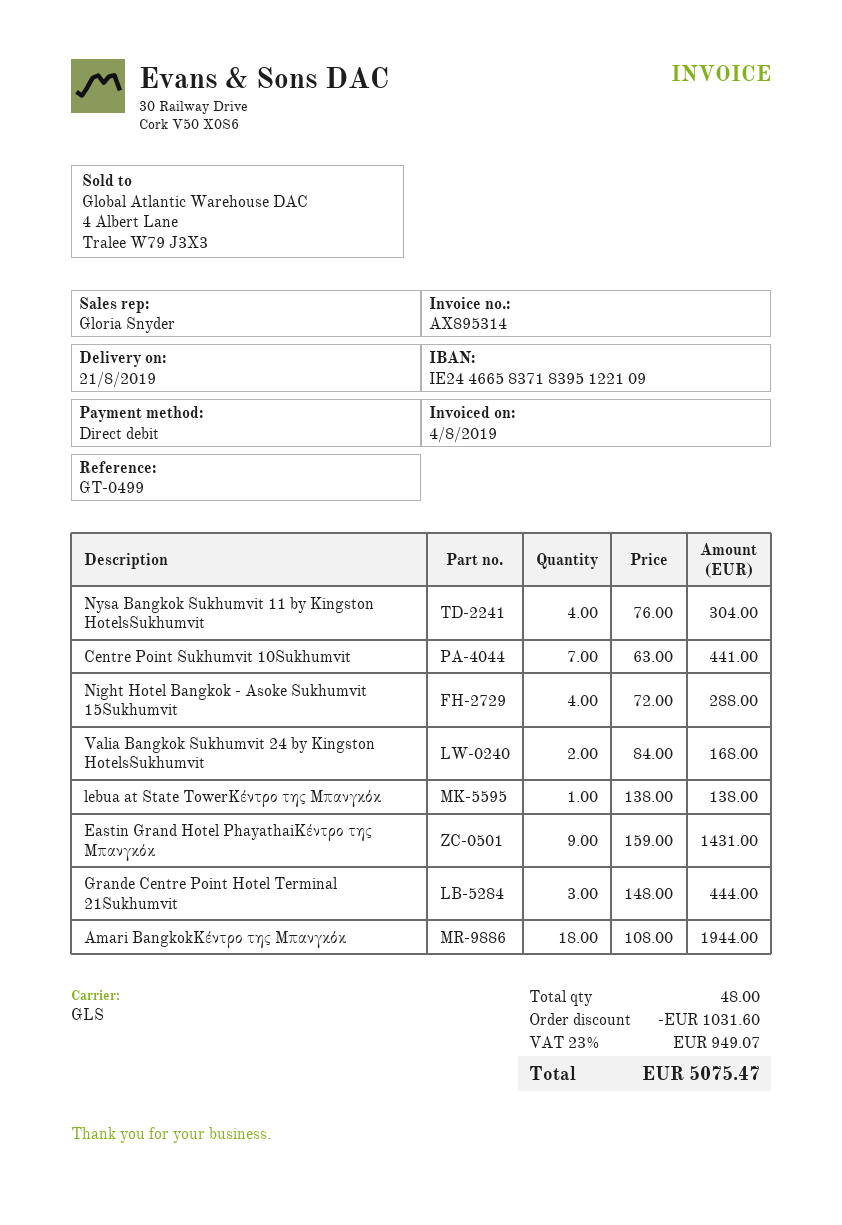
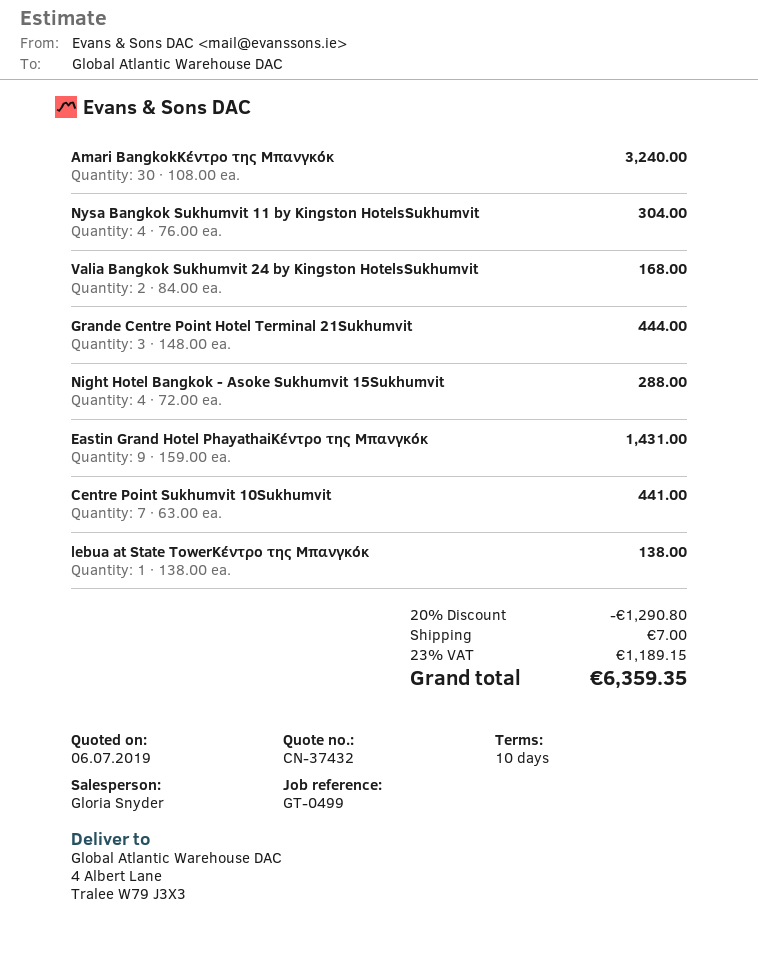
Amari BangkokΚέντρο της Μπανγκόκ: 18 x 108.00 = 1944.00 -> 30 x 108.00 = 3240.00
discount: 1031.60 -> 1290.80
shipping: none -> 7.00
tax: 23% = 949.07 -> 23% = 1189.15
total: 5075.47 -> 6359.35

